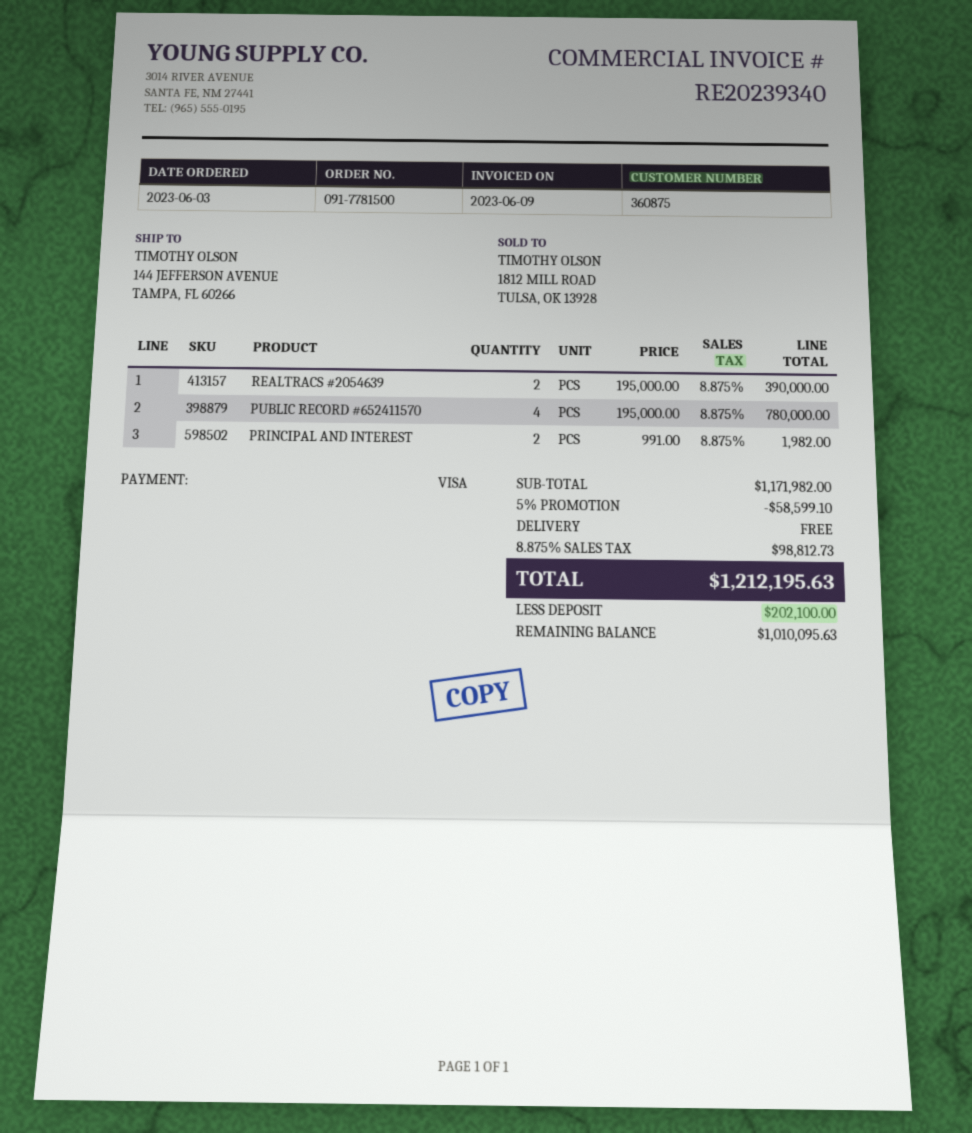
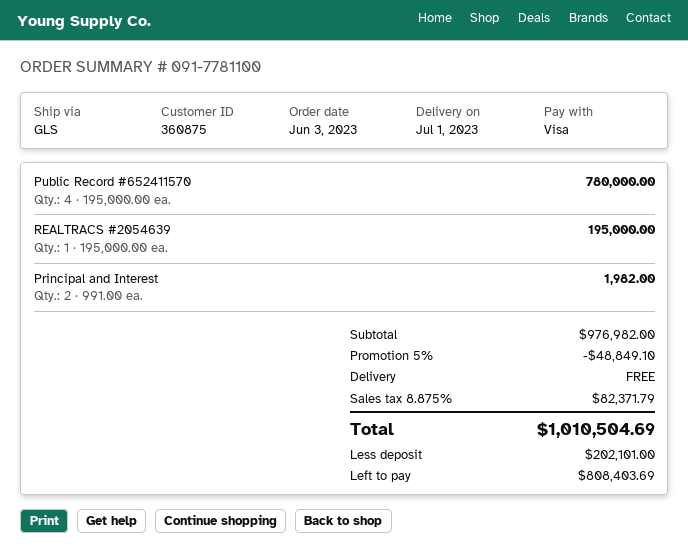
order number: 091-7781500 -> 091-7781100
REALTRACS #2054639: 2 x 195000.00 = 390000.00 -> 1 x 195000.00 = 195000.00
subtotal: 1171982.00 -> 976982.00
discount: 5% = 58599.10 -> 5% = 48849.10
tax: 8.875% = 98812.73 -> 8.875% = 82371.79
total: 1212195.63 -> 1010504.69
deposit: 202100.00 -> 202101.00
balance: 1010095.63 -> 808403.69

